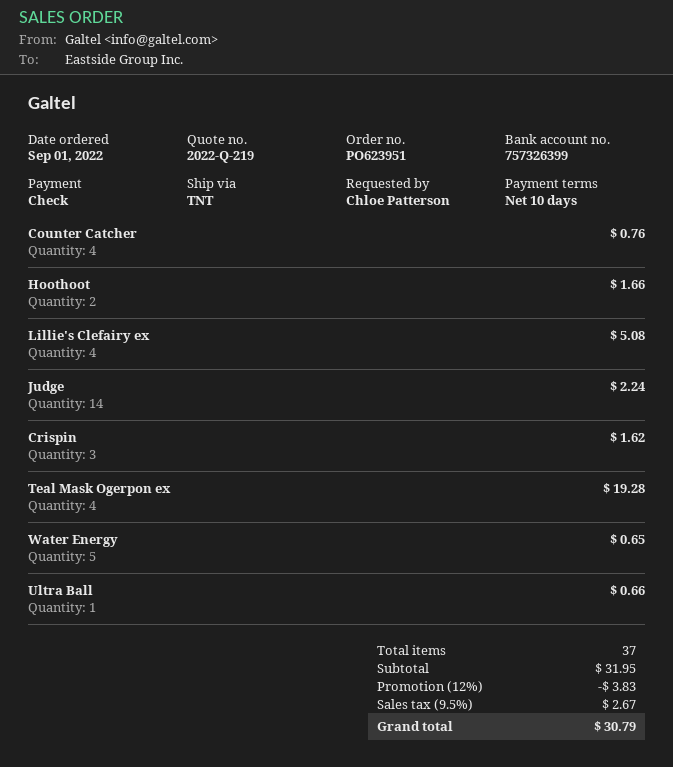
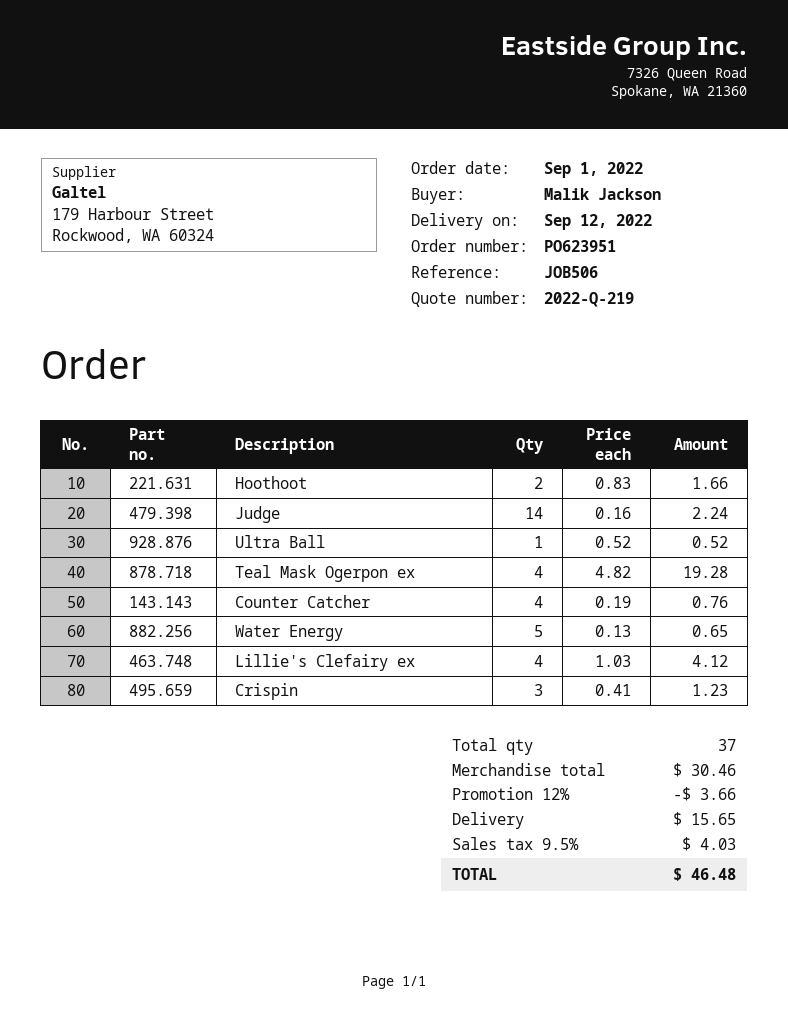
ordered by: Chloe Patterson -> Malik Jackson
Lillie's Clefairy ex: 4 for 5.08 -> 4 for 4.12
Crispin: 3 for 1.62 -> 3 for 1.23
Ultra Ball: 1 for 0.66 -> 1 for 0.52
subtotal: 31.95 -> 30.46
discount: 12% = 3.83 -> 12% = 3.66
shipping: none -> 15.65
tax: 9.5% = 2.67 -> 9.5% = 4.03
total: 30.79 -> 46.48

